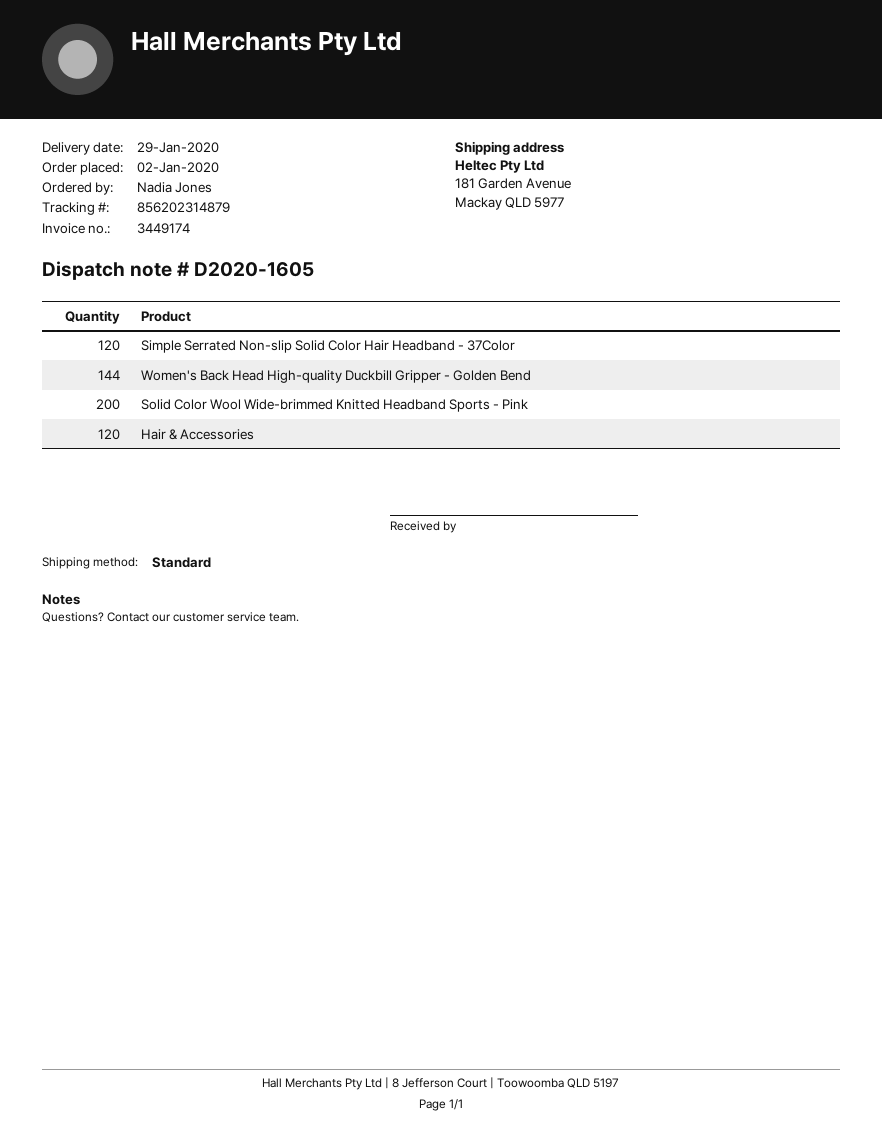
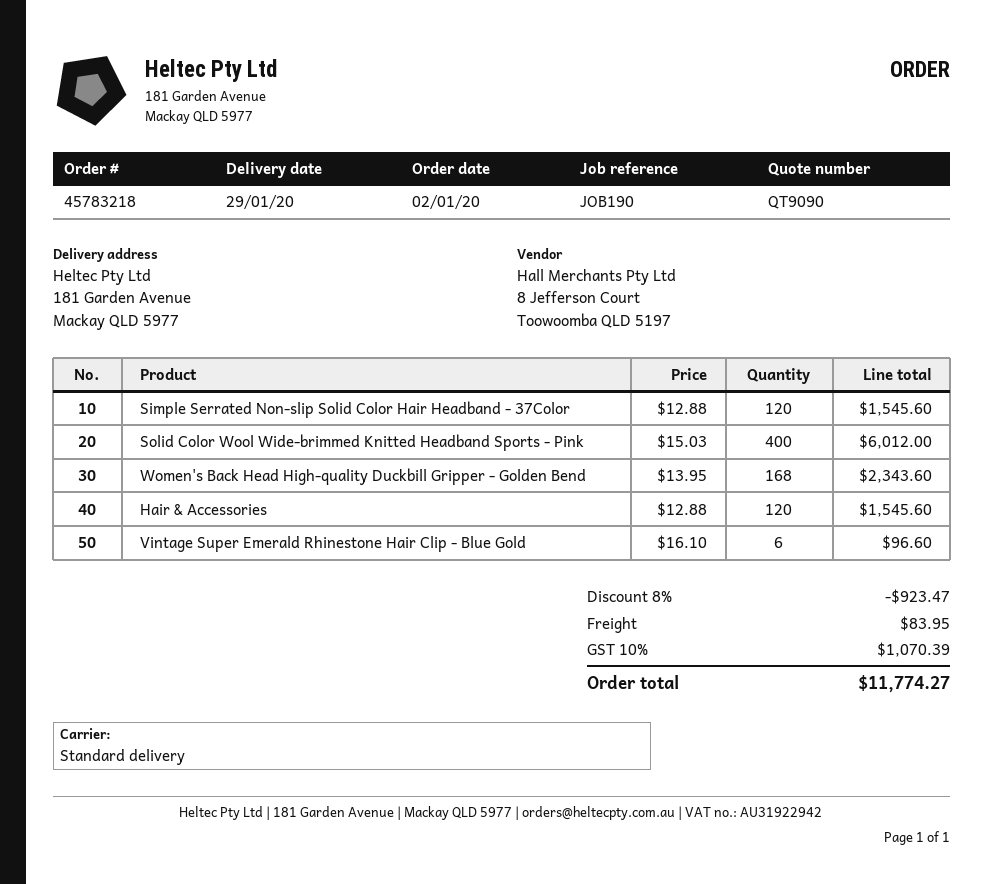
Women's Back Head High-quality Duckbill Gripper - Golden Bend: 144 -> 168
Solid Color Wool Wide-brimmed Knitted Headband Sports - Pink: 200 -> 400
Vintage Super Emerald Rhinestone Hair Clip - Blue Gold: none -> 6

